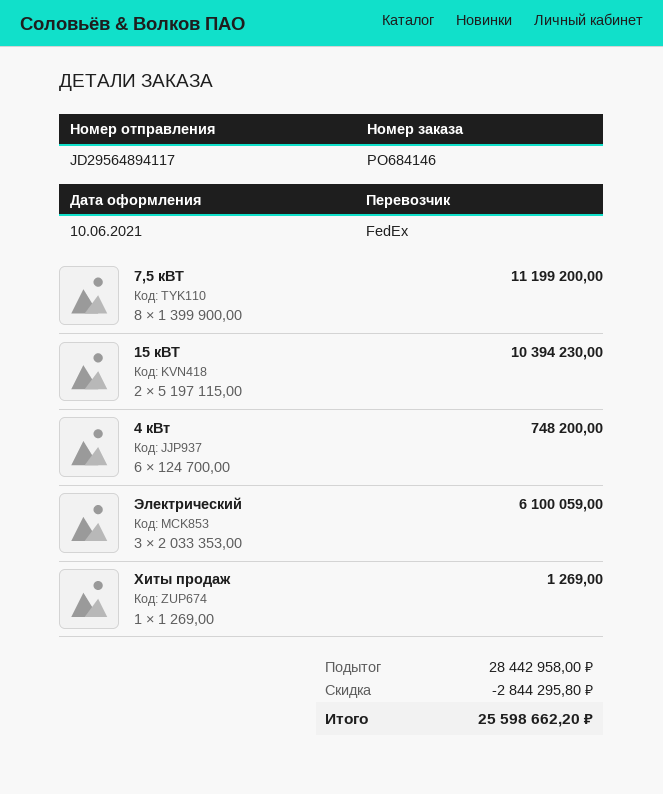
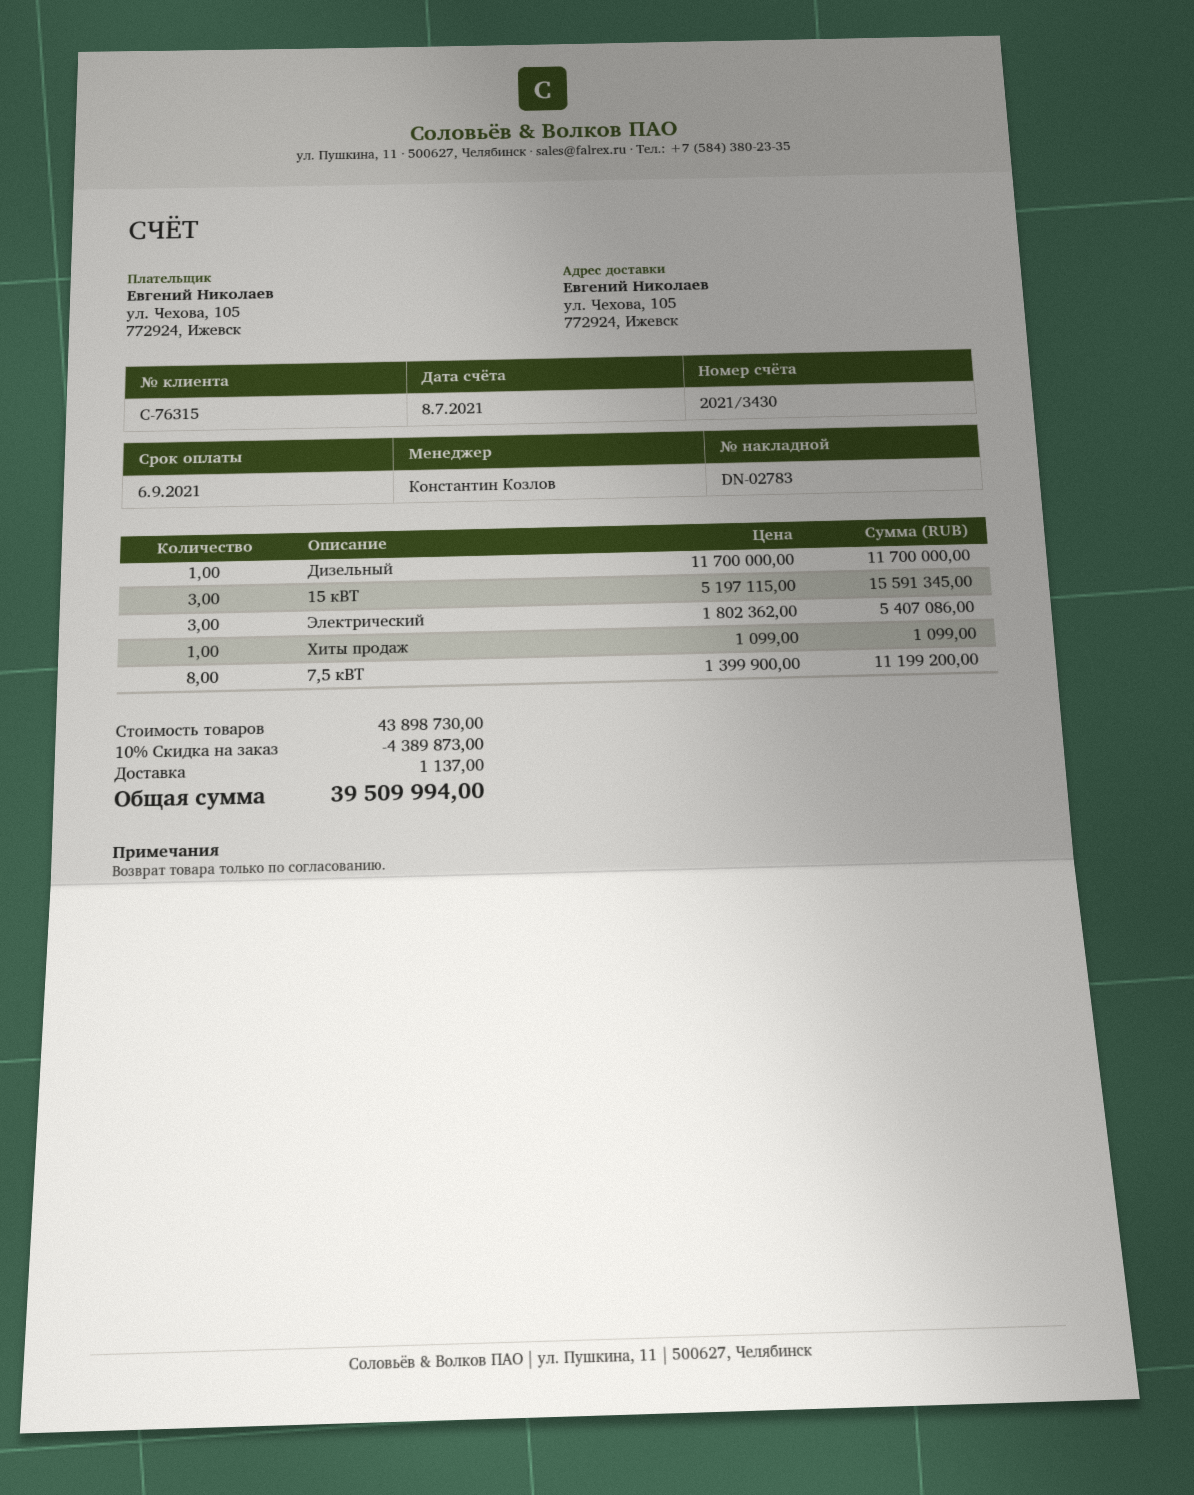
15 кВТ: 2 x 5197115.00 = 10394230.00 -> 3 x 5197115.00 = 15591345.00
4 кВт: 6 x 124700.00 = 748200.00 -> none
Электрический: 3 x 2033353.00 = 6100059.00 -> 3 x 1802362.00 = 5407086.00
Хиты продаж: 1 x 1269.00 = 1269.00 -> 1 x 1099.00 = 1099.00
Дизельный: none -> 1 x 11700000.00 = 11700000.00
subtotal: 28442958.00 -> 43898730.00
discount: 2844295.80 -> 4389873.00
shipping: none -> 1137.00
total: 25598662.20 -> 39509994.00

